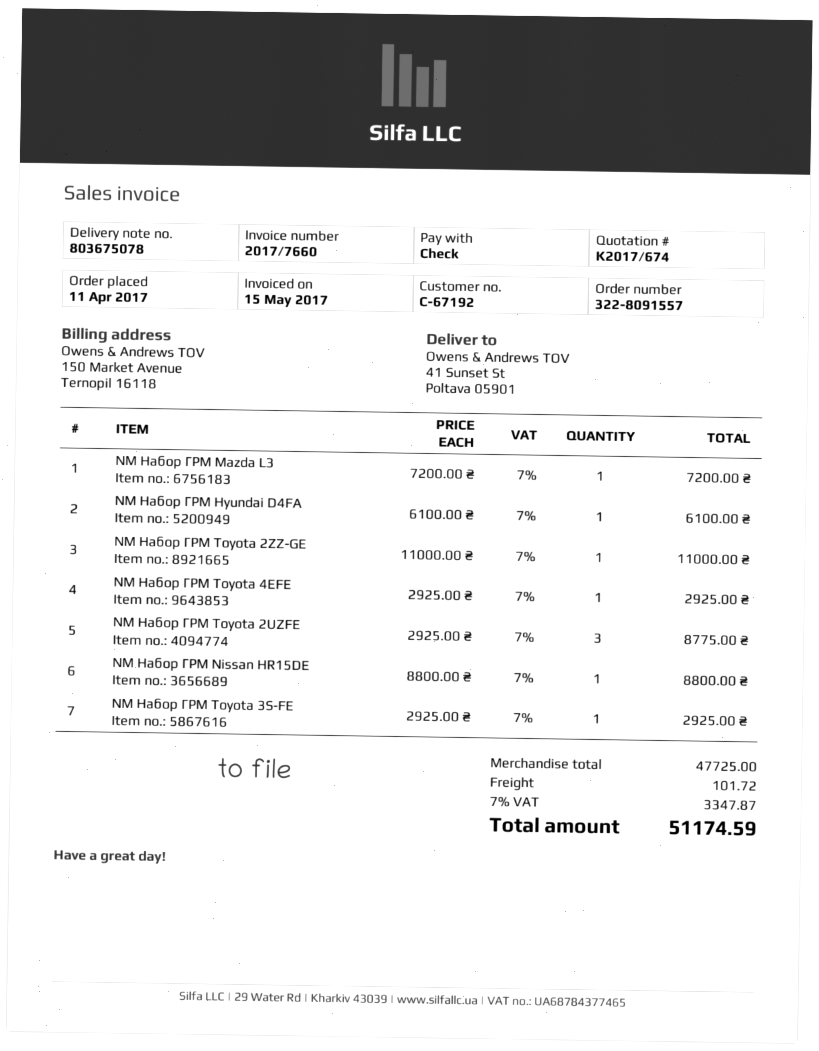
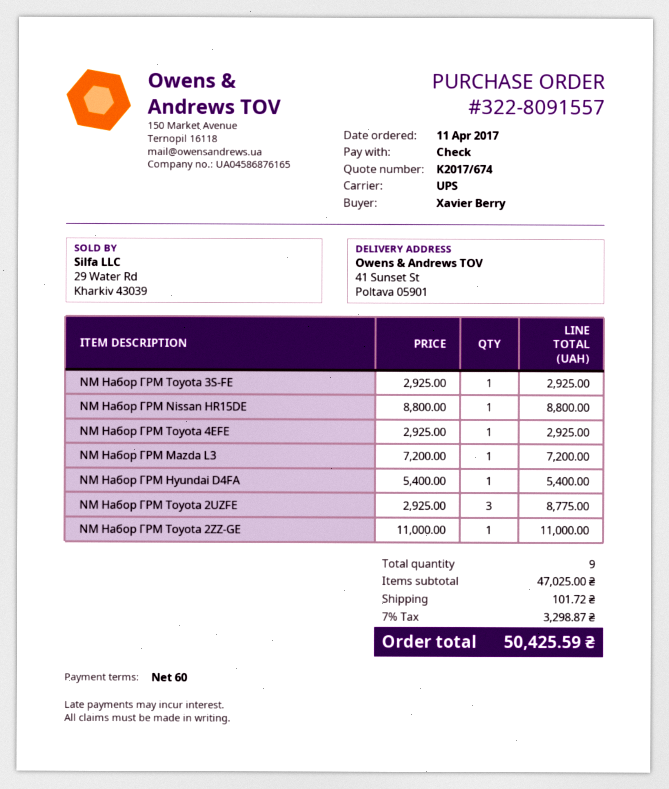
NM Набор ГРМ Hyundai D4FA: 1 x 6100.00 = 6100.00 -> 1 x 5400.00 = 5400.00
subtotal: 47725.00 -> 47025.00
tax: 7% = 3347.87 -> 7% = 3298.87
total: 51174.59 -> 50425.59

